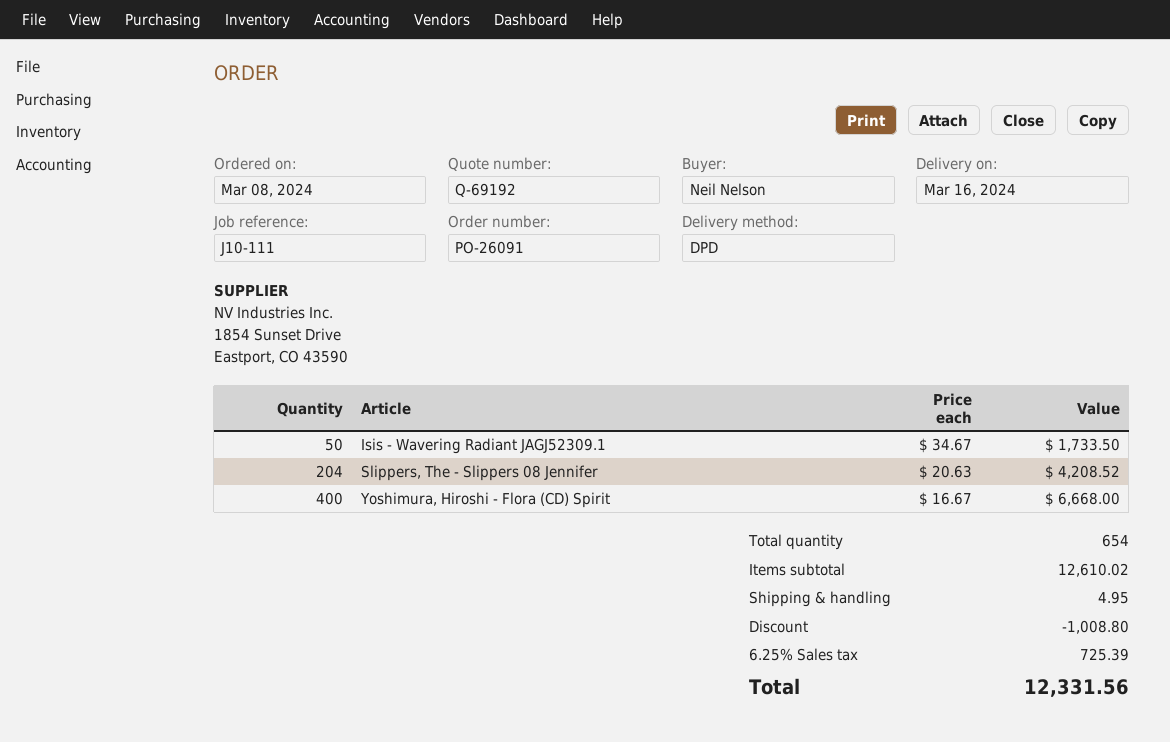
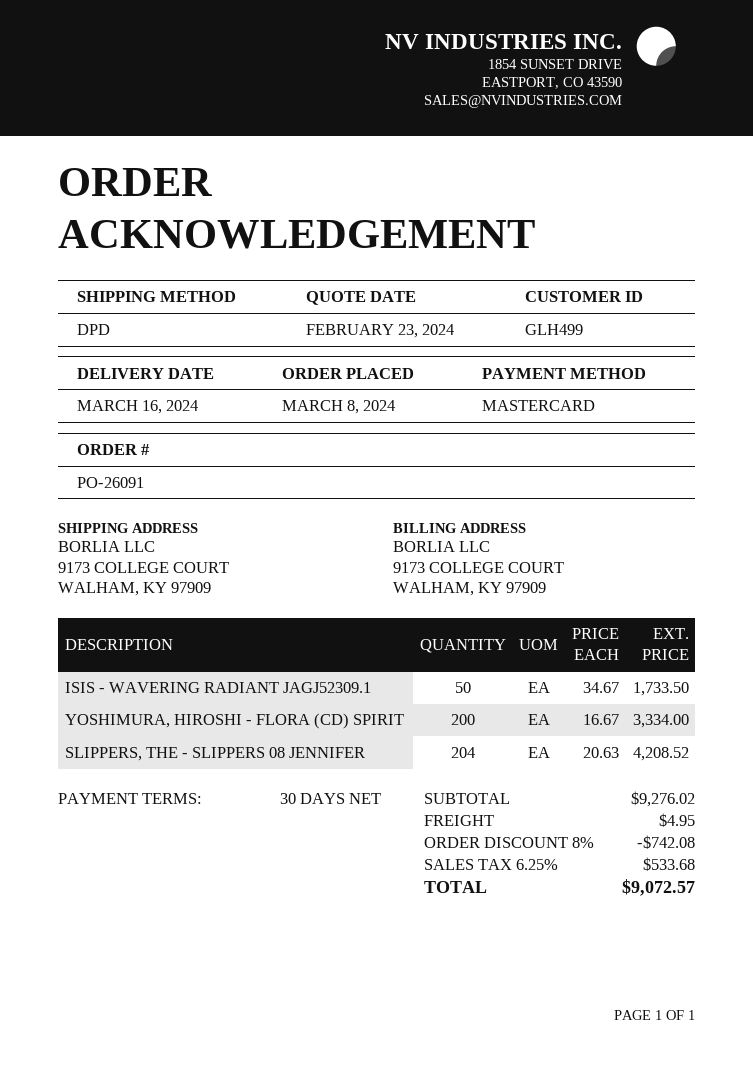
Yoshimura, Hiroshi - Flora (CD) Spirit: 400 x 16.67 = 6668.00 -> 200 x 16.67 = 3334.00
subtotal: 12610.02 -> 9276.02
discount: 1008.80 -> 742.08
tax: 6.25% = 725.39 -> 6.25% = 533.68
total: 12331.56 -> 9072.57

